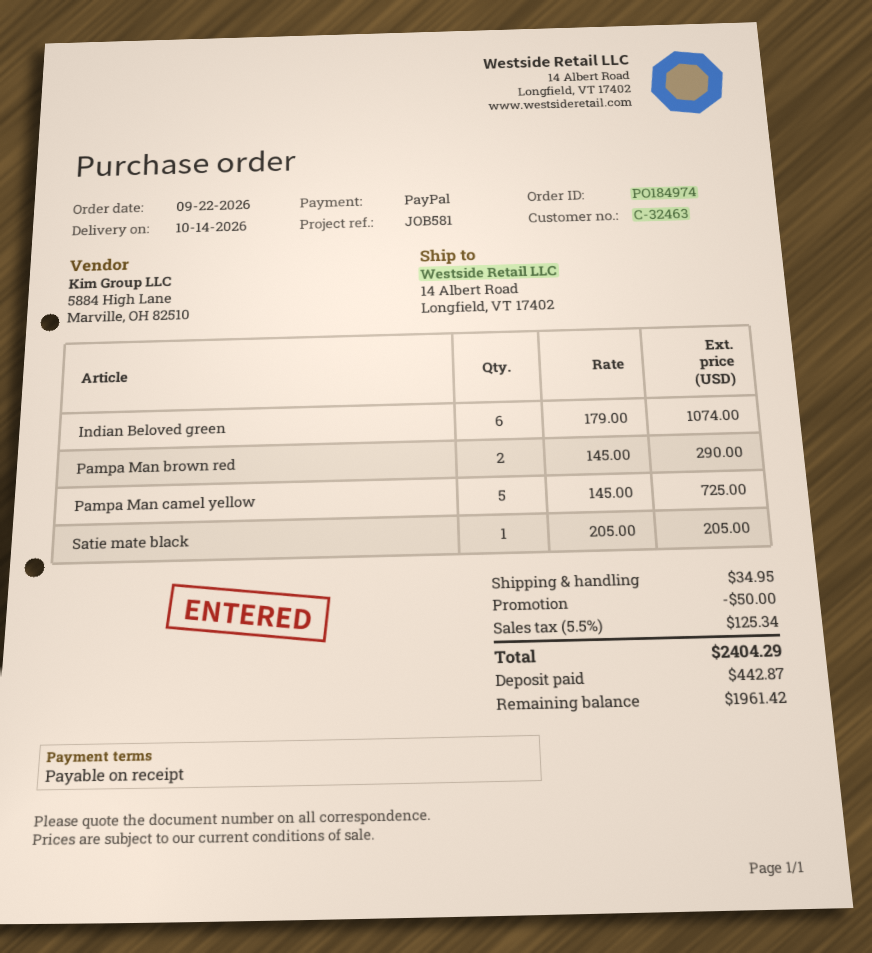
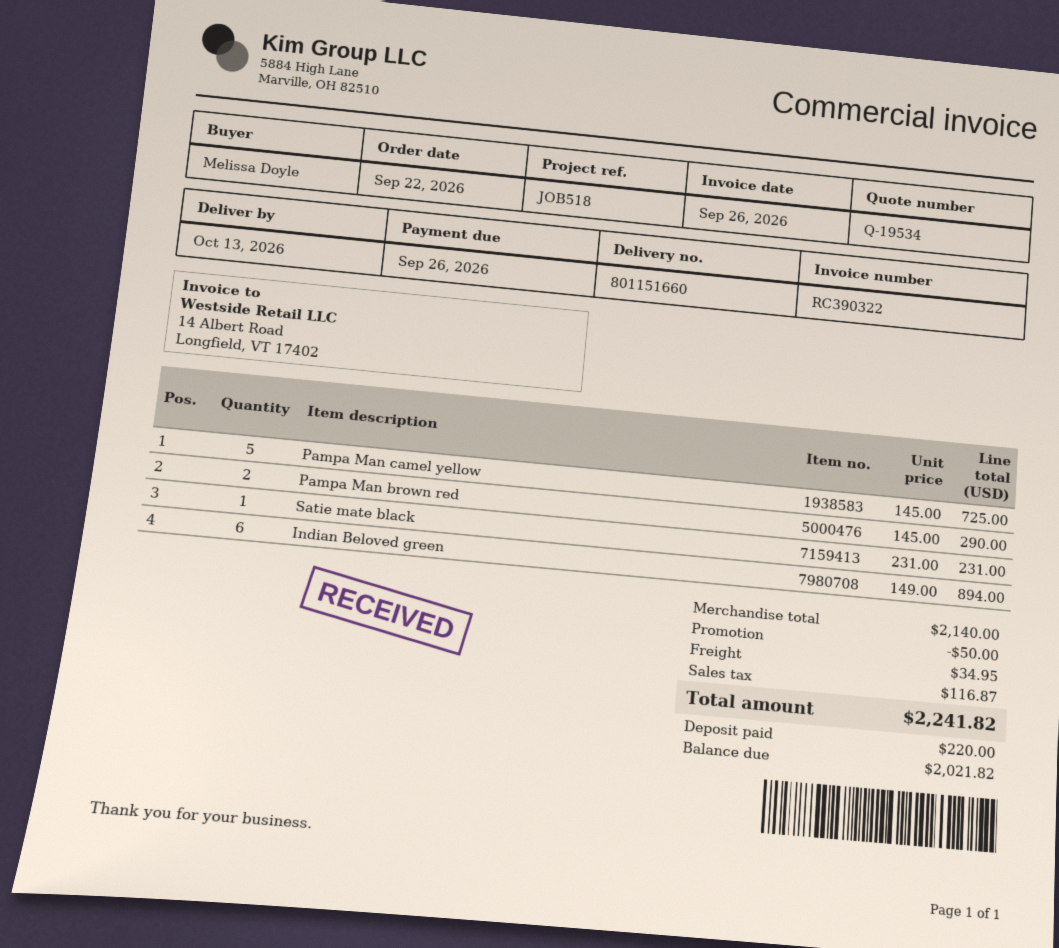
delivery date: 2026-10-14 -> 2026-10-13
reference: JOB581 -> JOB518
Indian Beloved green: 6 x 179.00 = 1074.00 -> 6 x 149.00 = 894.00
Satie mate black: 1 x 205.00 = 205.00 -> 1 x 231.00 = 231.00
tax: 125.34 -> 116.87
total: 2404.29 -> 2241.82
deposit: 442.87 -> 220.00
balance: 1961.42 -> 2021.82

